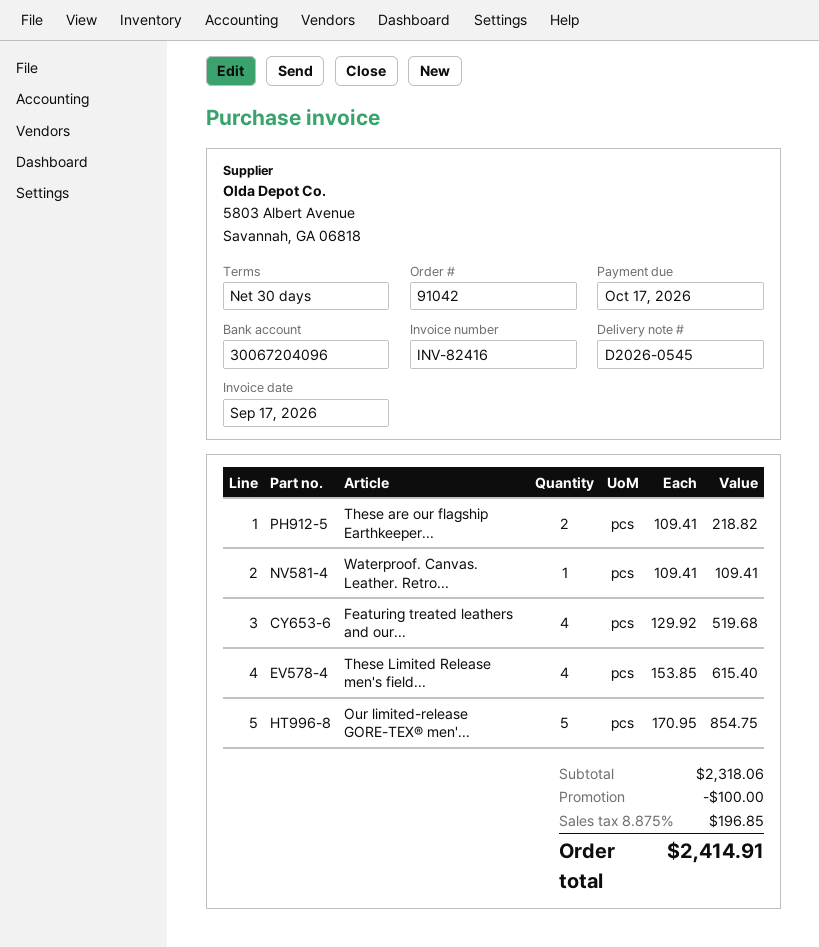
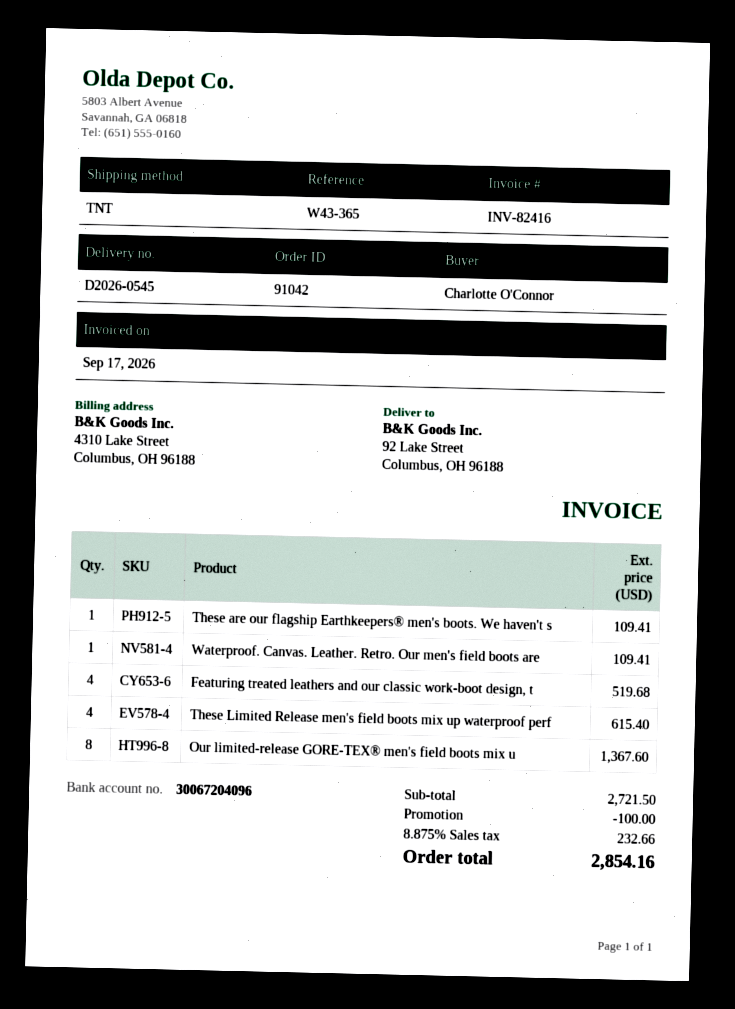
These are our flagship Earthkeeper...: 2 for 218.82 -> 1 for 109.41
Our limited-release GORE-TEX® men'...: 5 for 854.75 -> 8 for 1367.60
subtotal: 2318.06 -> 2721.50
tax: 8.875% = 196.85 -> 8.875% = 232.66
total: 2414.91 -> 2854.16

